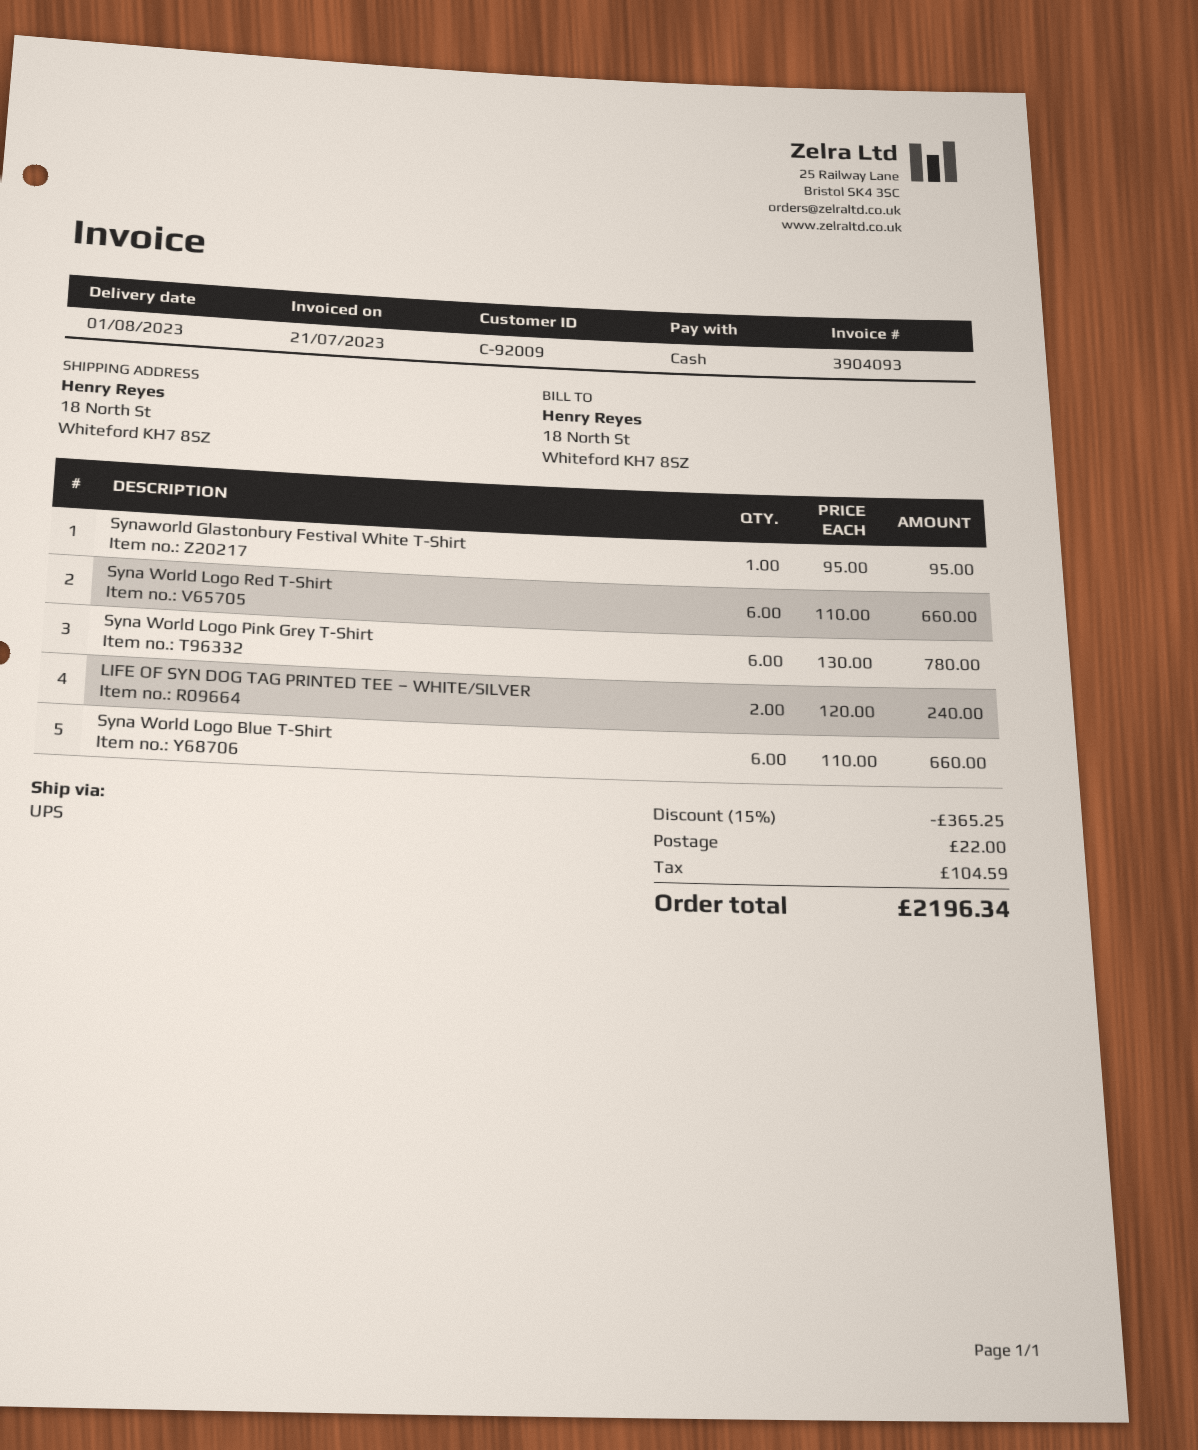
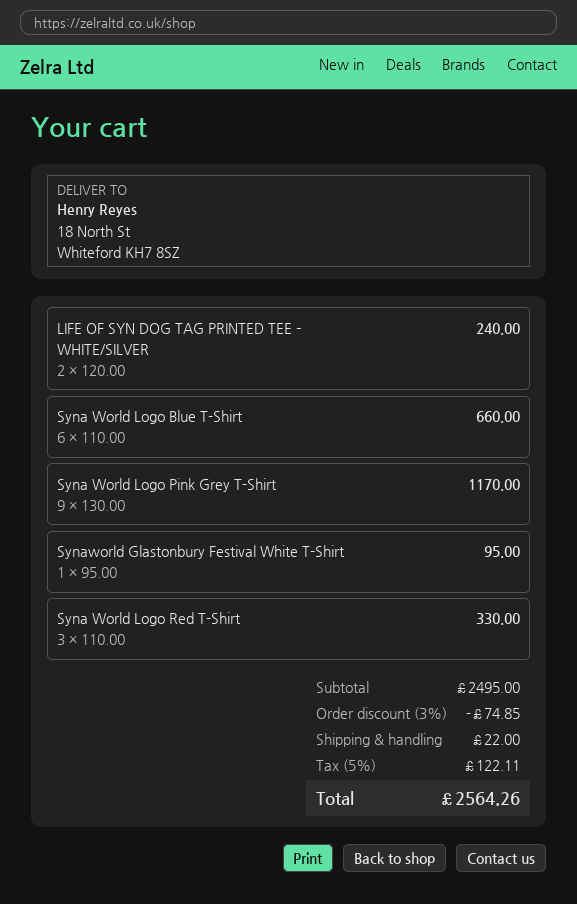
Syna World Logo Red T-Shirt: 6 x 110.00 = 660.00 -> 3 x 110.00 = 330.00
Syna World Logo Pink Grey T-Shirt: 6 x 130.00 = 780.00 -> 9 x 130.00 = 1170.00
discount: 15% = 365.25 -> 3% = 74.85
tax: 104.59 -> 122.11
total: 2196.34 -> 2564.26

